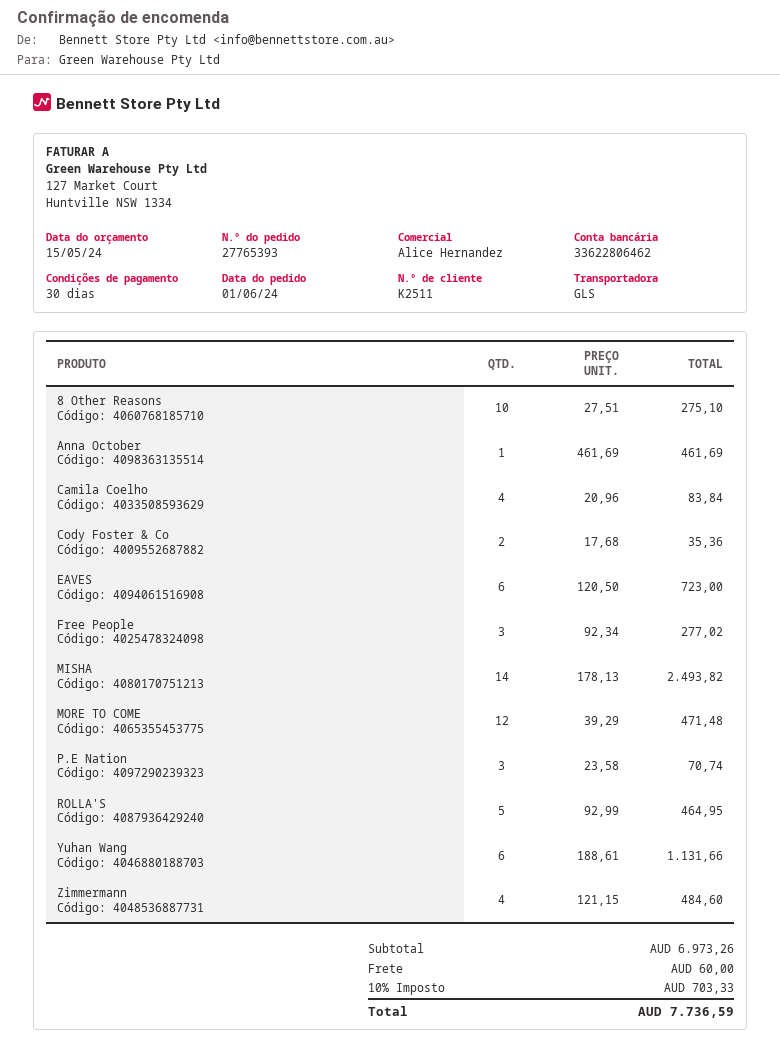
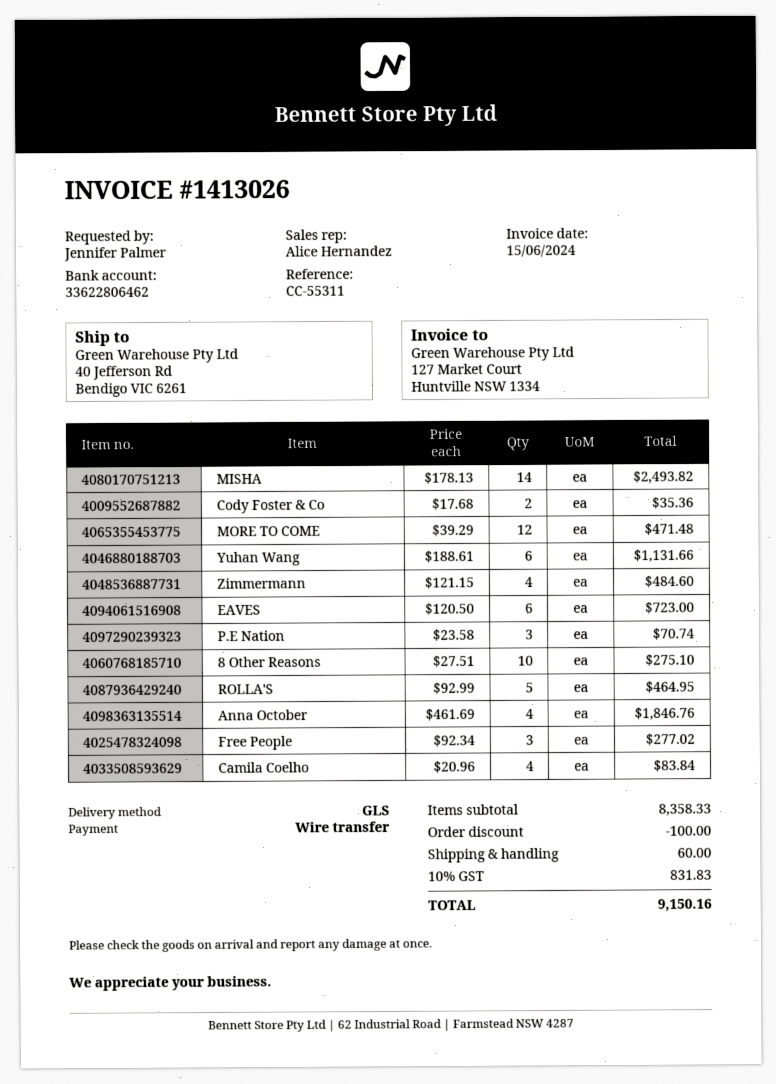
Anna October: 1 x 461.69 = 461.69 -> 4 x 461.69 = 1846.76
subtotal: 6973.26 -> 8358.33
discount: none -> 100.00
tax: 10% = 703.33 -> 10% = 831.83
total: 7736.59 -> 9150.16

